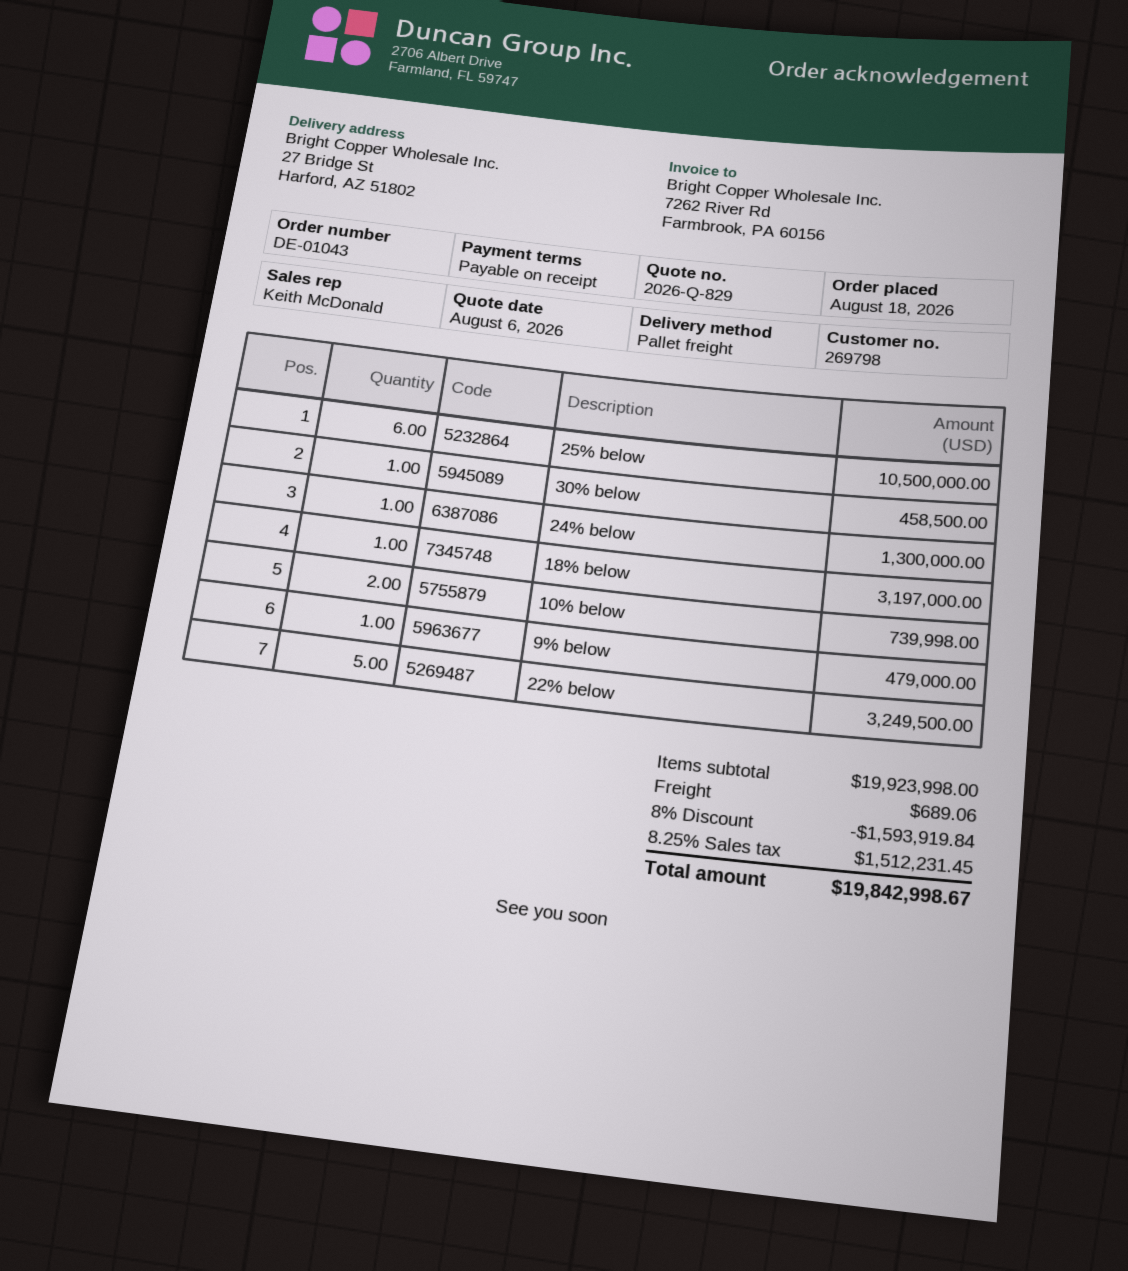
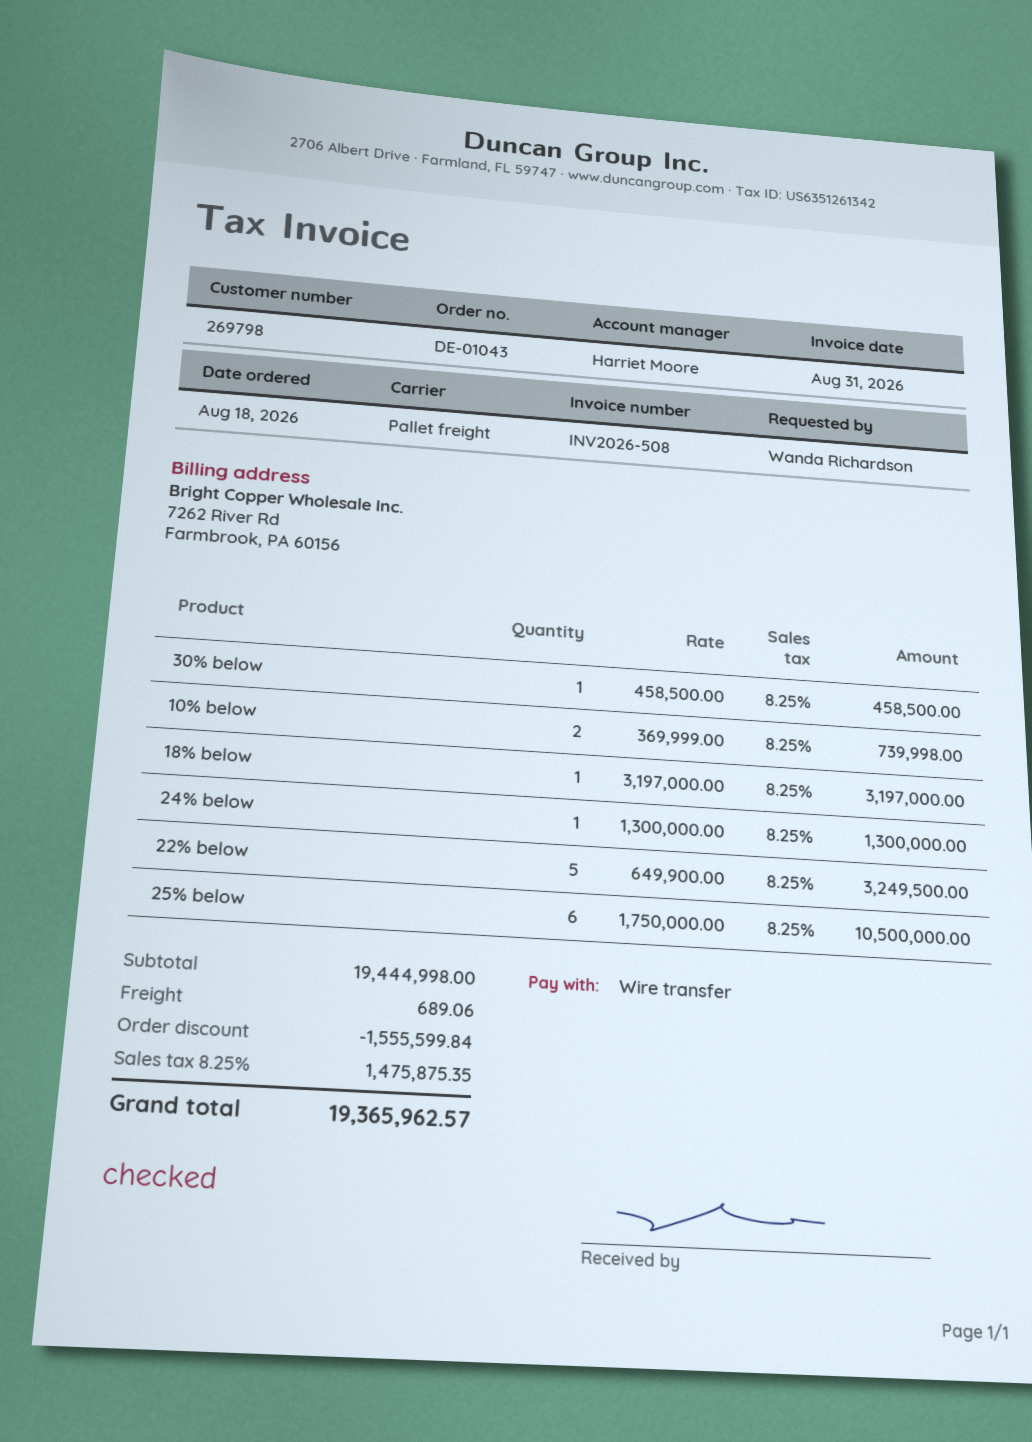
sales rep: Keith McDonald -> Harriet Moore
9% below: 1 for 479000.00 -> none
subtotal: 19923998.00 -> 19444998.00
discount: 1593919.84 -> 1555599.84
tax: 8.25% = 1512231.45 -> 8.25% = 1475875.35
total: 19842998.67 -> 19365962.57

